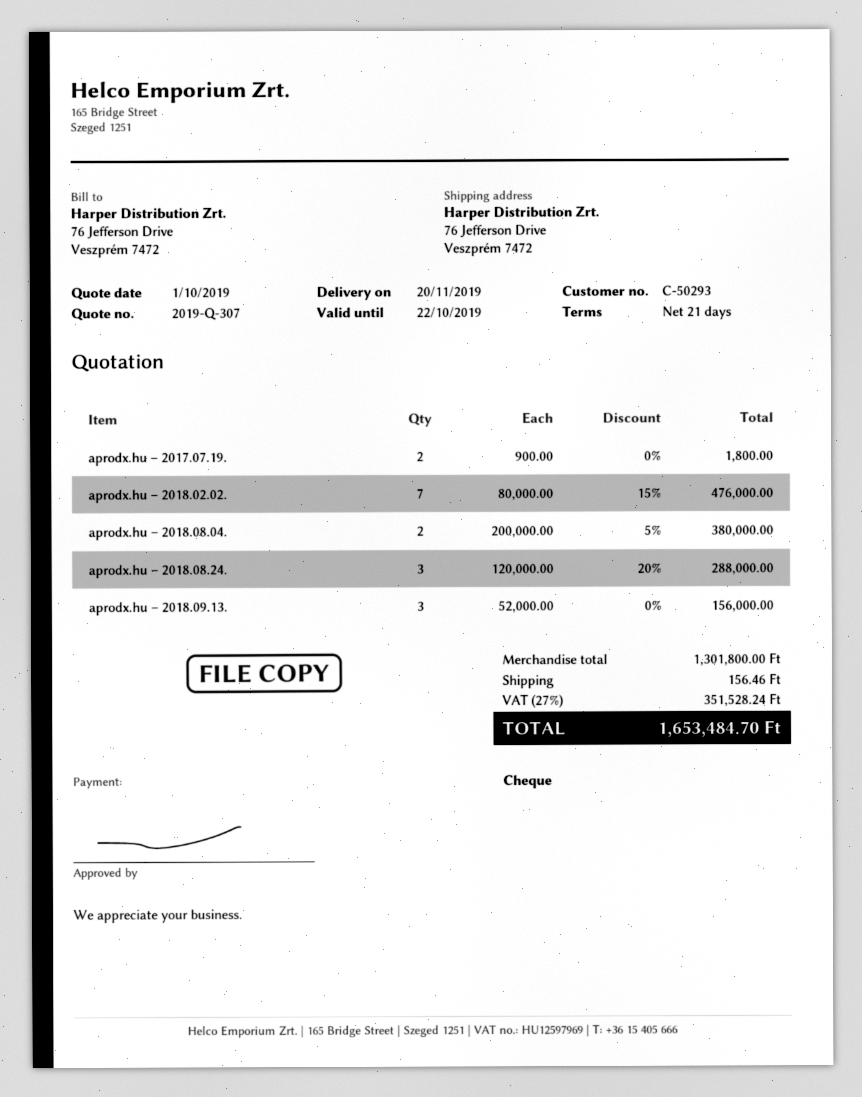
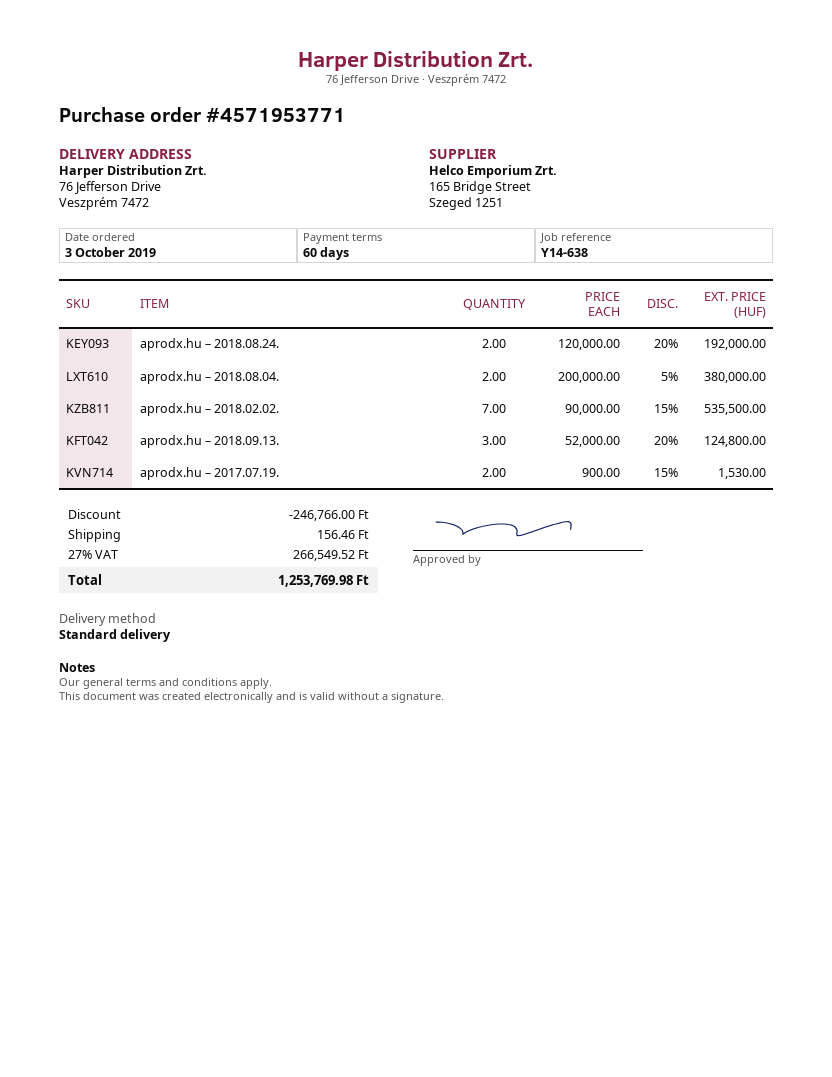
payment terms: 21 days -> 60 days
aprodx.hu – 2017.07.19.: 2 x 900.00 = 1800.00 -> 2 x 900.00 - 15% = 1530.00
aprodx.hu – 2018.02.02.: 7 x 80000.00 - 15% = 476000.00 -> 7 x 90000.00 - 15% = 535500.00
aprodx.hu – 2018.08.24.: 3 x 120000.00 - 20% = 288000.00 -> 2 x 120000.00 - 20% = 192000.00
aprodx.hu – 2018.09.13.: 3 x 52000.00 = 156000.00 -> 3 x 52000.00 - 20% = 124800.00
discount: none -> 246766.00
tax: 27% = 351528.24 -> 27% = 266549.52
total: 1653484.70 -> 1253769.98

